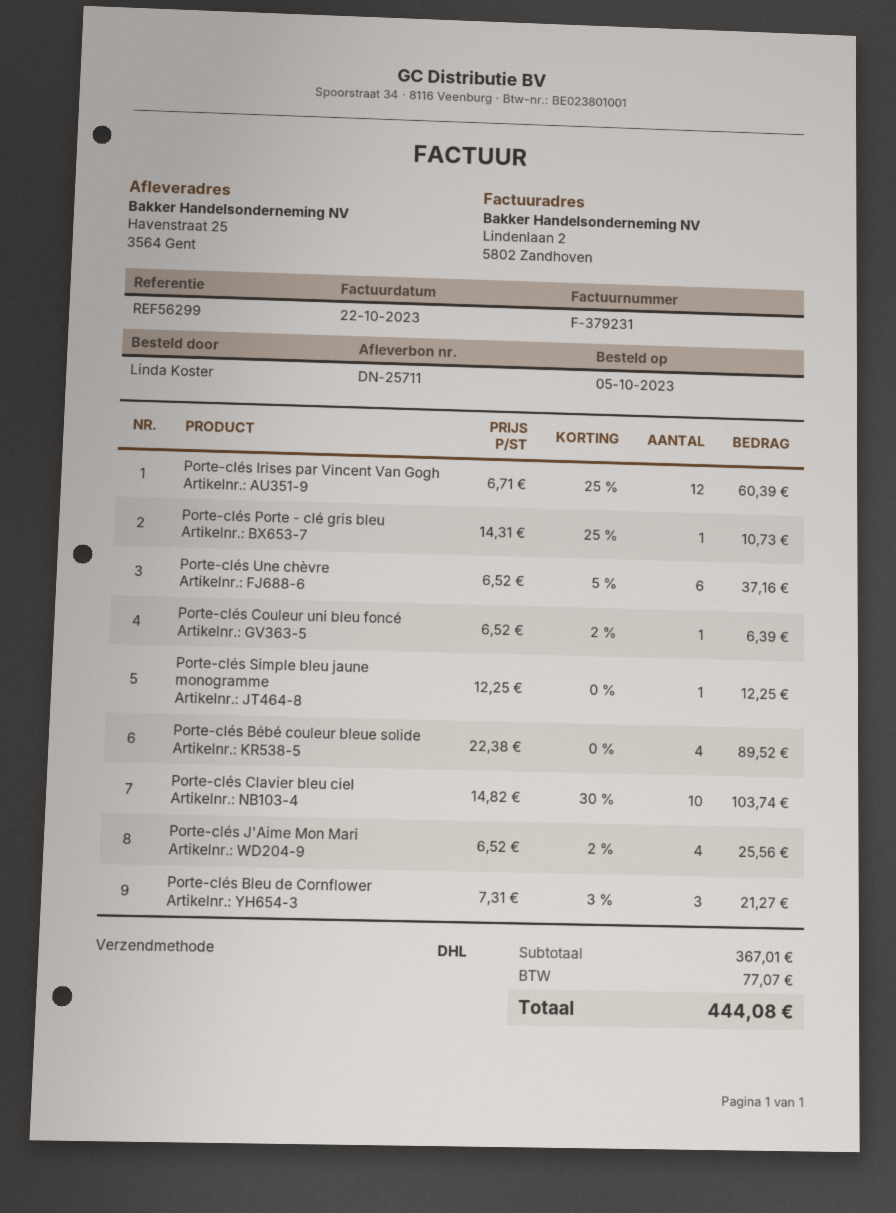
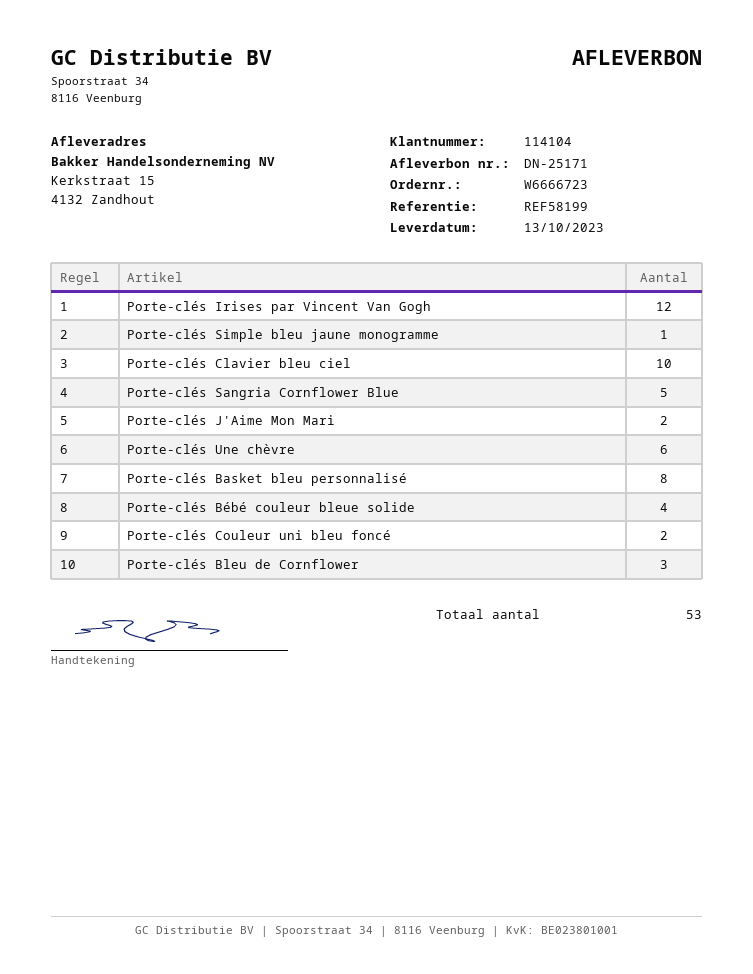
delivery note number: DN-25711 -> DN-25171
reference: REF56299 -> REF58199
ship to: Havenstraat 25, 3564 Gent -> Kerkstraat 15, 4132 Zandhout
Porte-clés Porte - clé gris bleu: 1 -> none
Porte-clés Couleur uni bleu foncé: 1 -> 2
Porte-clés J'Aime Mon Mari: 4 -> 2
Porte-clés Sangria Cornflower Blue: none -> 5
Porte-clés Basket bleu personnalisé: none -> 8

